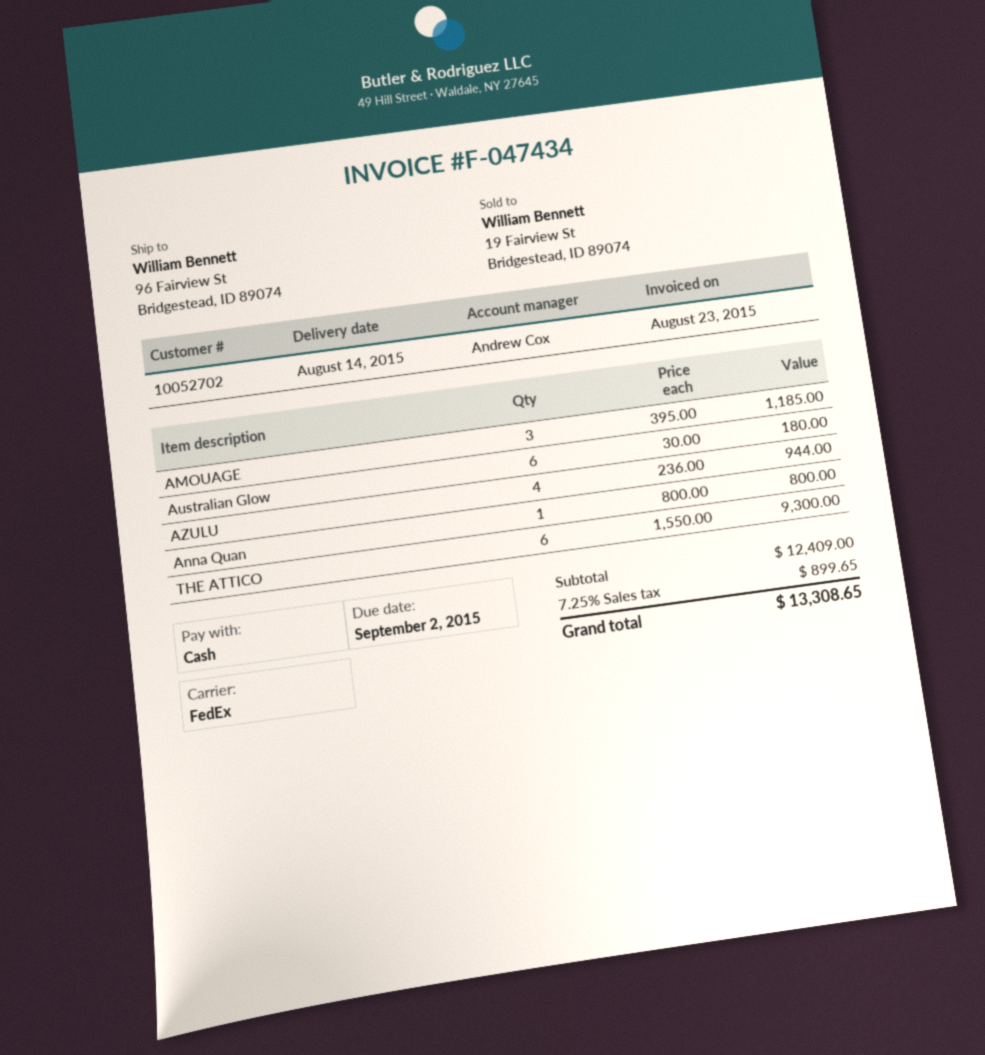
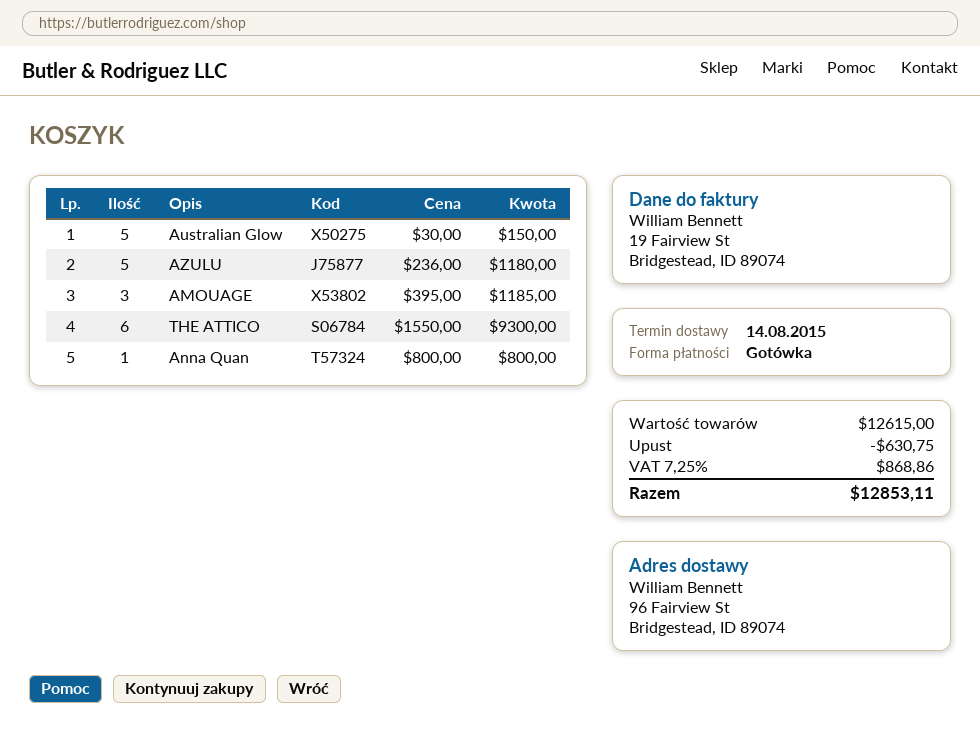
Australian Glow: 6 x 30.00 = 180.00 -> 5 x 30.00 = 150.00
AZULU: 4 x 236.00 = 944.00 -> 5 x 236.00 = 1180.00
subtotal: 12409.00 -> 12615.00
discount: none -> 630.75
tax: 7.25% = 899.65 -> 7.25% = 868.86
total: 13308.65 -> 12853.11

